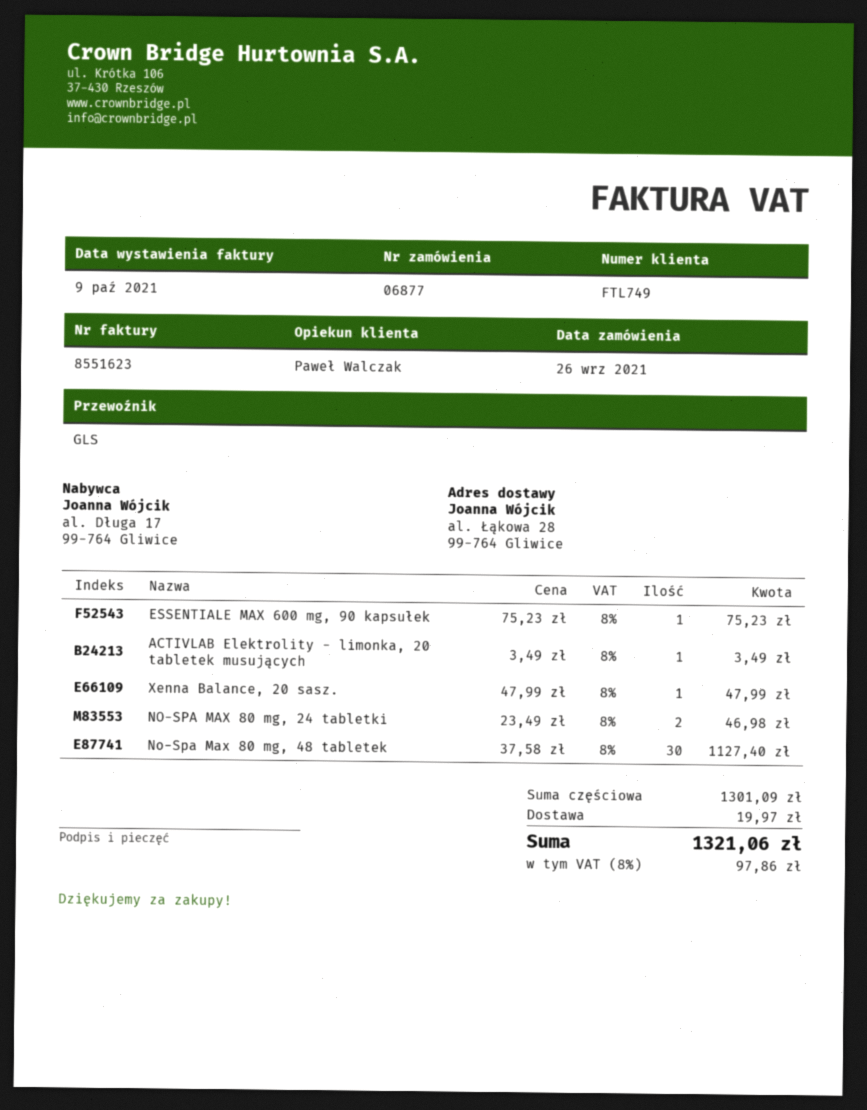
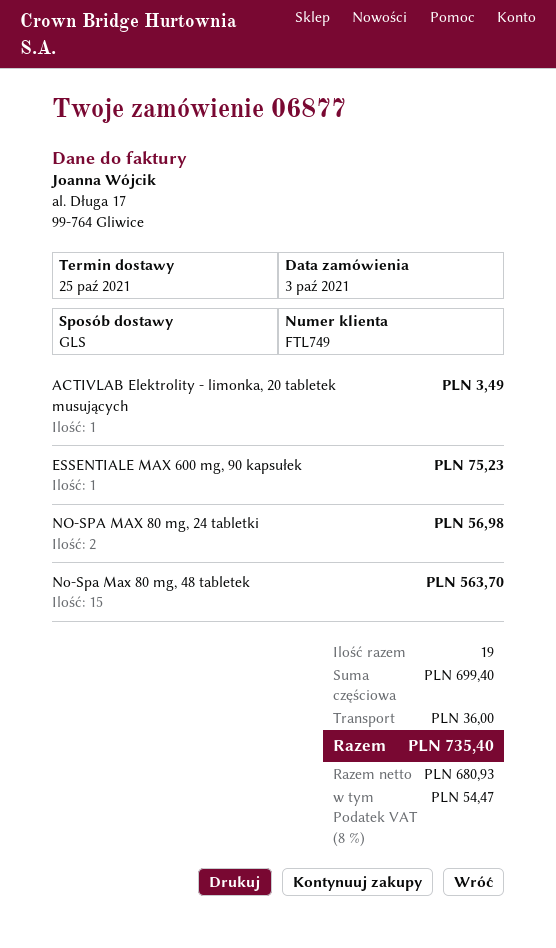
order date: 2021-09-26 -> 2021-10-03
Xenna Balance, 20 sasz.: 1 for 47.99 -> none
NO-SPA MAX 80 mg, 24 tabletki: 2 for 46.98 -> 2 for 56.98
No-Spa Max 80 mg, 48 tabletek: 30 for 1127.40 -> 15 for 563.70
subtotal: 1301.09 -> 699.40
shipping: 19.97 -> 36.00
tax: 8% = 97.86 -> 8% = 54.47
total: 1321.06 -> 735.40

